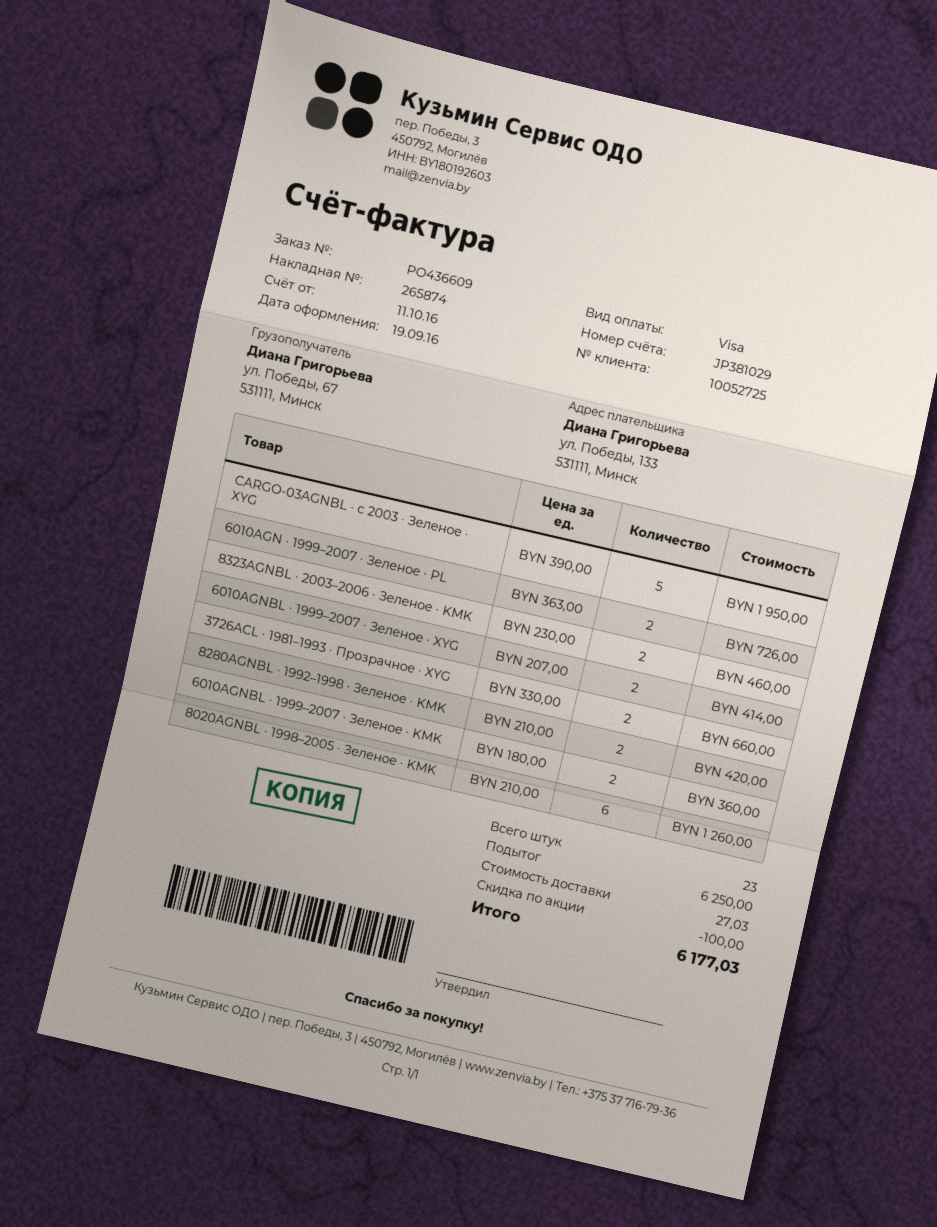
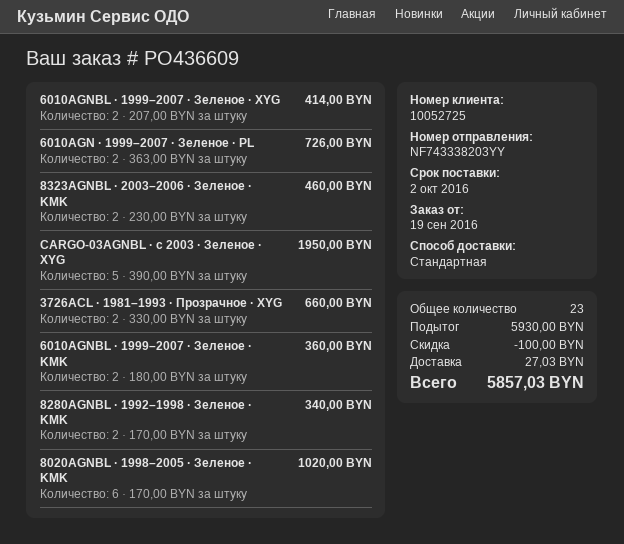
8280AGNBL · 1992–1998 · Зеленое · KMK: 2 x 210.00 = 420.00 -> 2 x 170.00 = 340.00
8020AGNBL · 1998–2005 · Зеленое · KMK: 6 x 210.00 = 1260.00 -> 6 x 170.00 = 1020.00
subtotal: 6250.00 -> 5930.00
total: 6177.03 -> 5857.03

